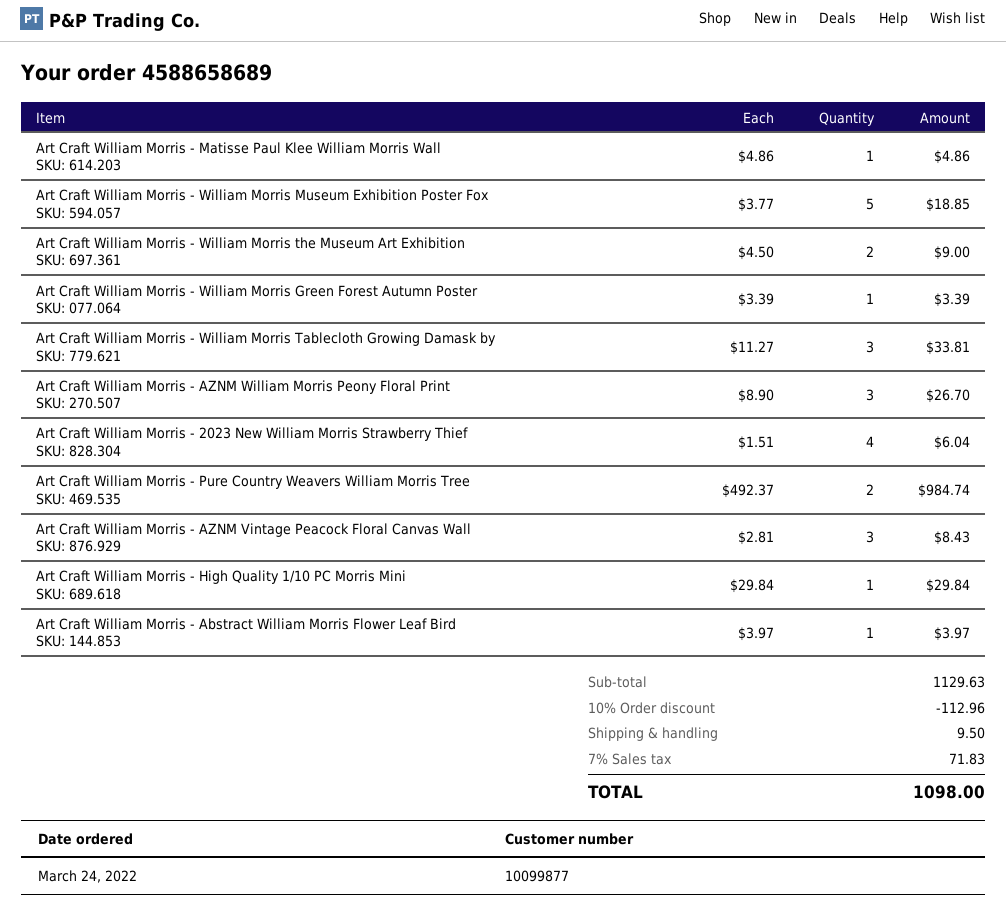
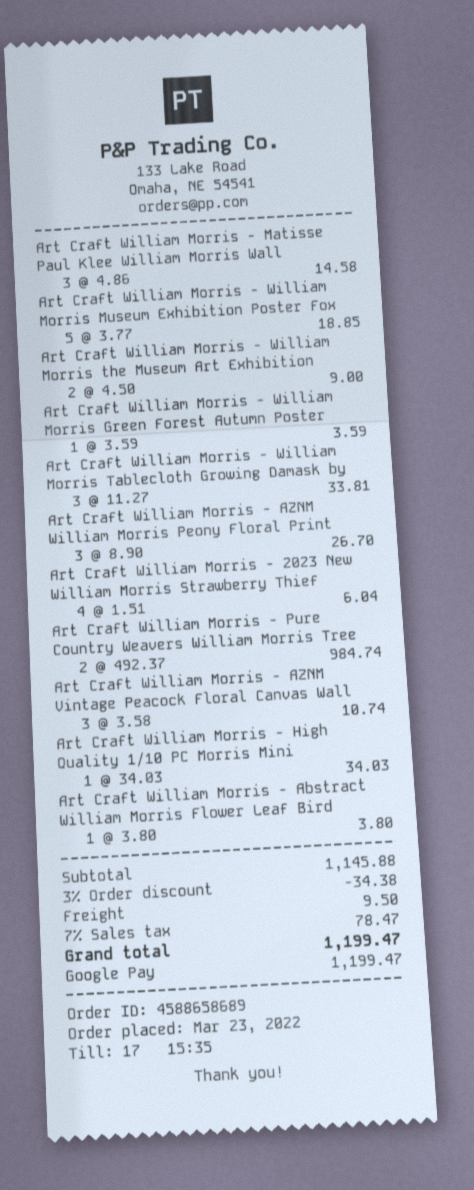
order date: 2022-03-24 -> 2022-03-23
Art Craft William Morris - Matisse Paul Klee William Morris Wall: 1 x 4.86 = 4.86 -> 3 x 4.86 = 14.58
Art Craft William Morris - William Morris Green Forest Autumn Poster: 1 x 3.39 = 3.39 -> 1 x 3.59 = 3.59
Art Craft William Morris - AZNM Vintage Peacock Floral Canvas Wall: 3 x 2.81 = 8.43 -> 3 x 3.58 = 10.74
Art Craft William Morris - High Quality 1/10 PC Morris Mini: 1 x 29.84 = 29.84 -> 1 x 34.03 = 34.03
Art Craft William Morris - Abstract William Morris Flower Leaf Bird: 1 x 3.97 = 3.97 -> 1 x 3.80 = 3.80
subtotal: 1129.63 -> 1145.88
discount: 10% = 112.96 -> 3% = 34.38
tax: 7% = 71.83 -> 7% = 78.47
total: 1098.00 -> 1199.47

